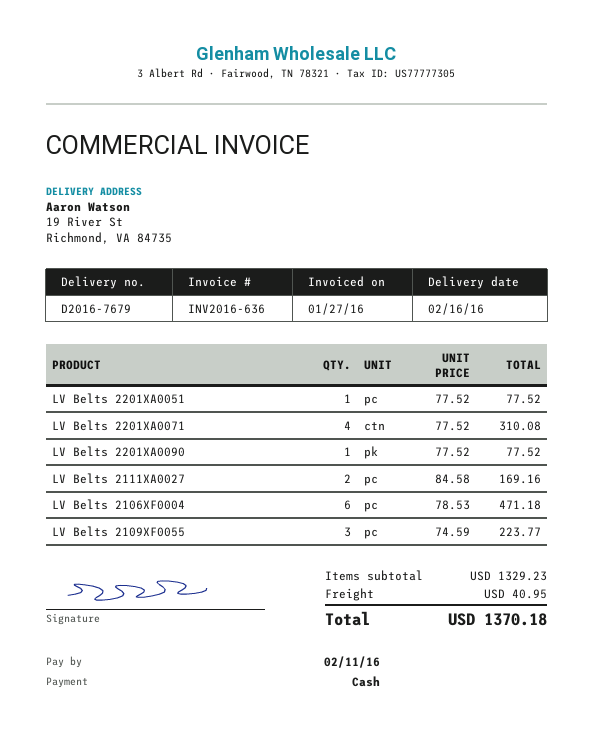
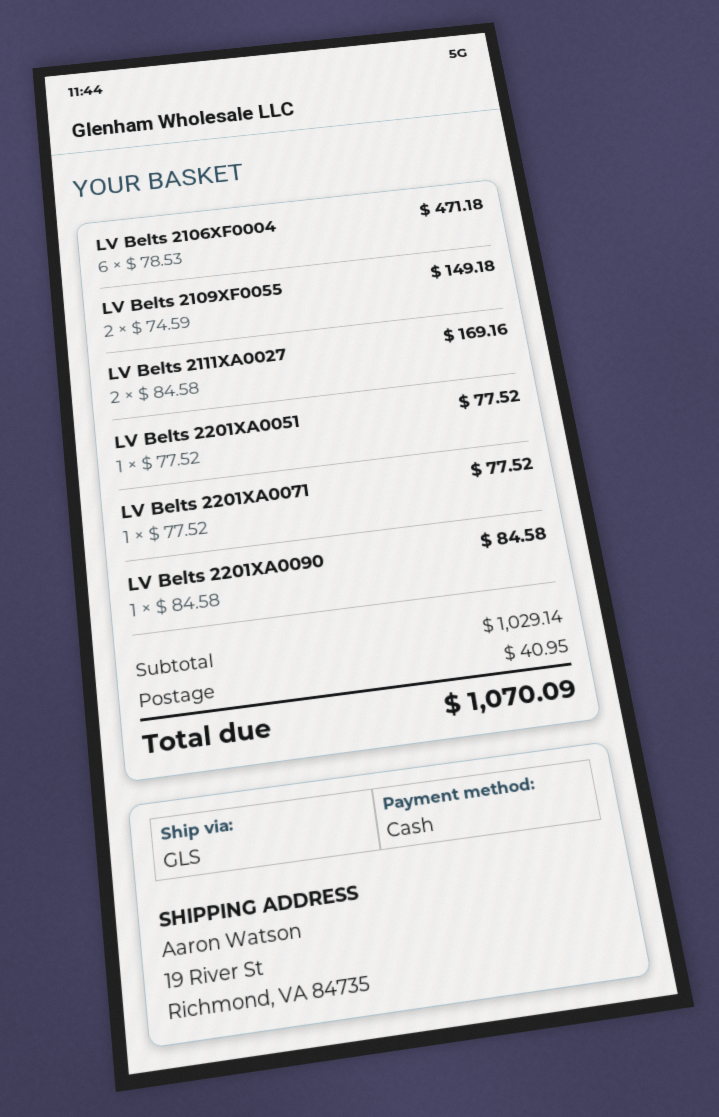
LV Belts 2201XA0071: 4 x 77.52 = 310.08 -> 1 x 77.52 = 77.52
LV Belts 2201XA0090: 1 x 77.52 = 77.52 -> 1 x 84.58 = 84.58
LV Belts 2109XF0055: 3 x 74.59 = 223.77 -> 2 x 74.59 = 149.18
subtotal: 1329.23 -> 1029.14
total: 1370.18 -> 1070.09

